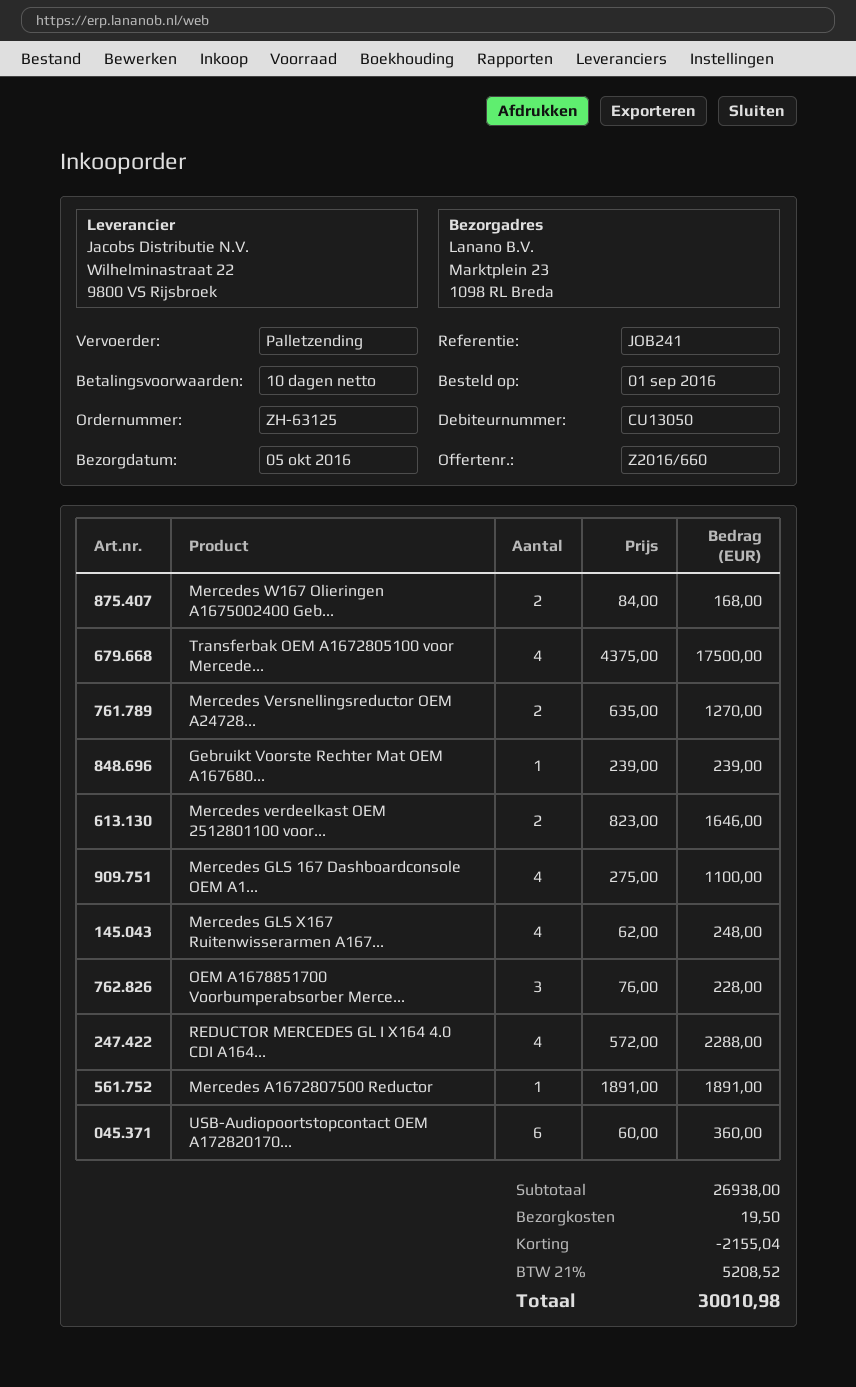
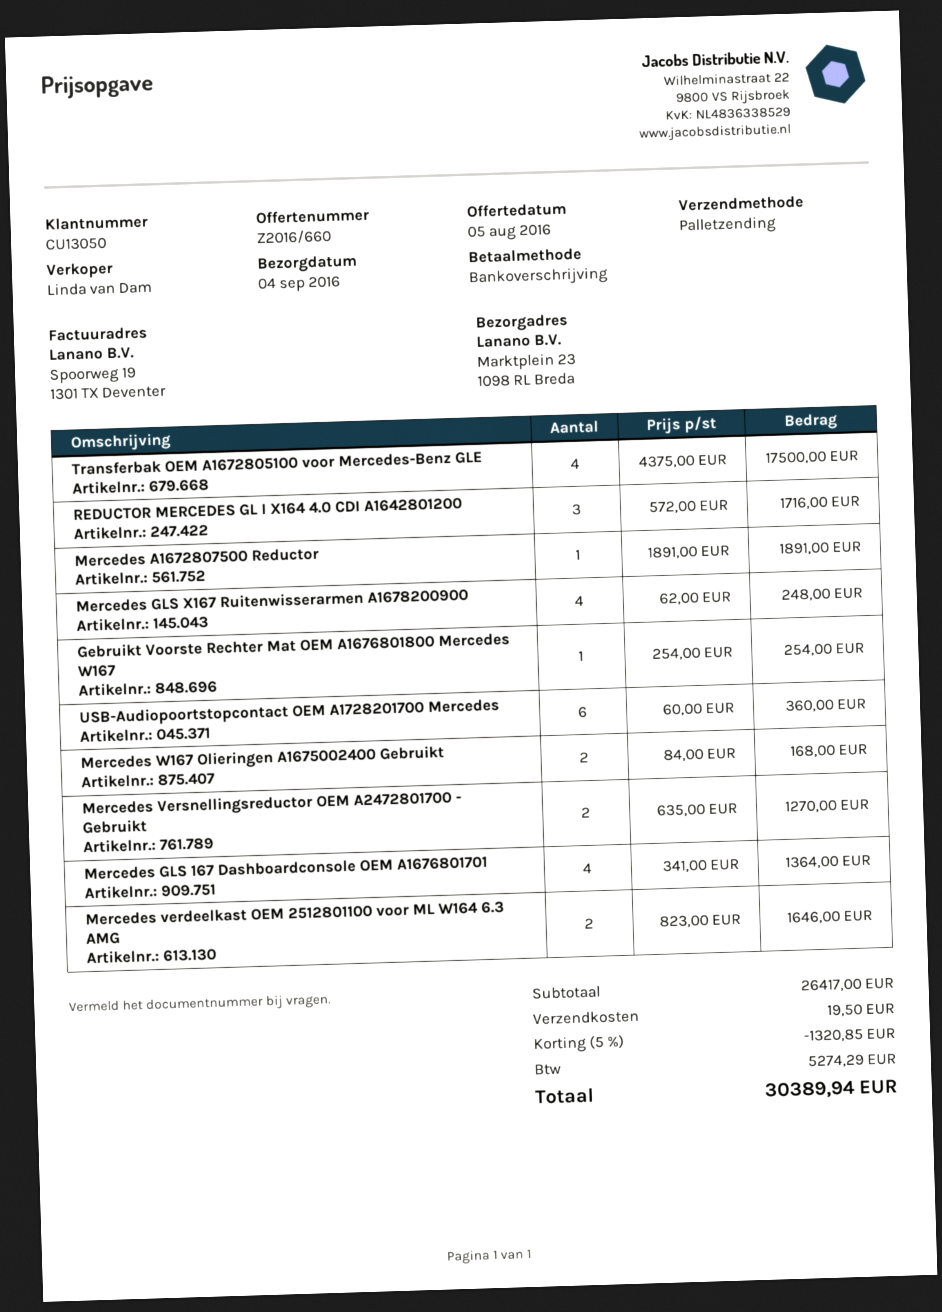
delivery date: 2016-10-05 -> 2016-09-04
Gebruikt Voorste Rechter Mat OEM A167680...: 1 x 239.00 = 239.00 -> 1 x 254.00 = 254.00
Mercedes GLS 167 Dashboardconsole OEM A1...: 4 x 275.00 = 1100.00 -> 4 x 341.00 = 1364.00
OEM A1678851700 Voorbumperabsorber Merce...: 3 x 76.00 = 228.00 -> none
REDUCTOR MERCEDES GL I X164 4.0 CDI A164...: 4 x 572.00 = 2288.00 -> 3 x 572.00 = 1716.00
subtotal: 26938.00 -> 26417.00
discount: 2155.04 -> 1320.85
tax: 5208.52 -> 5274.29
total: 30010.98 -> 30389.94

